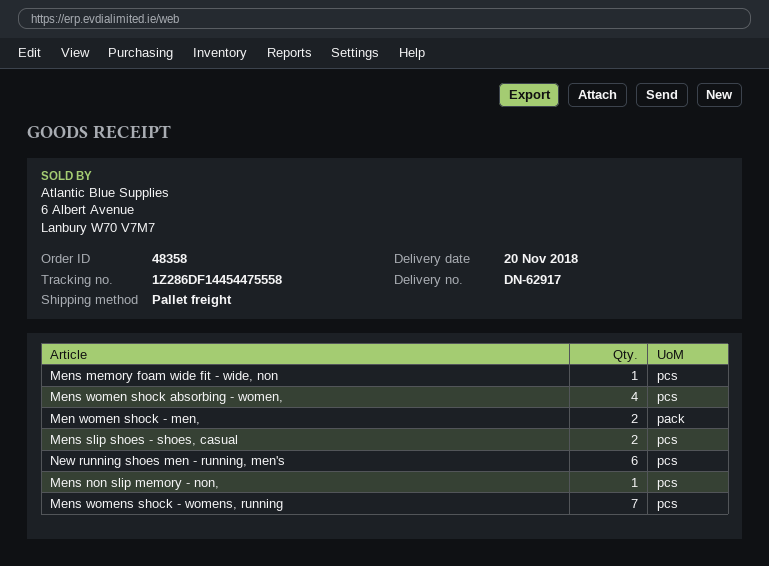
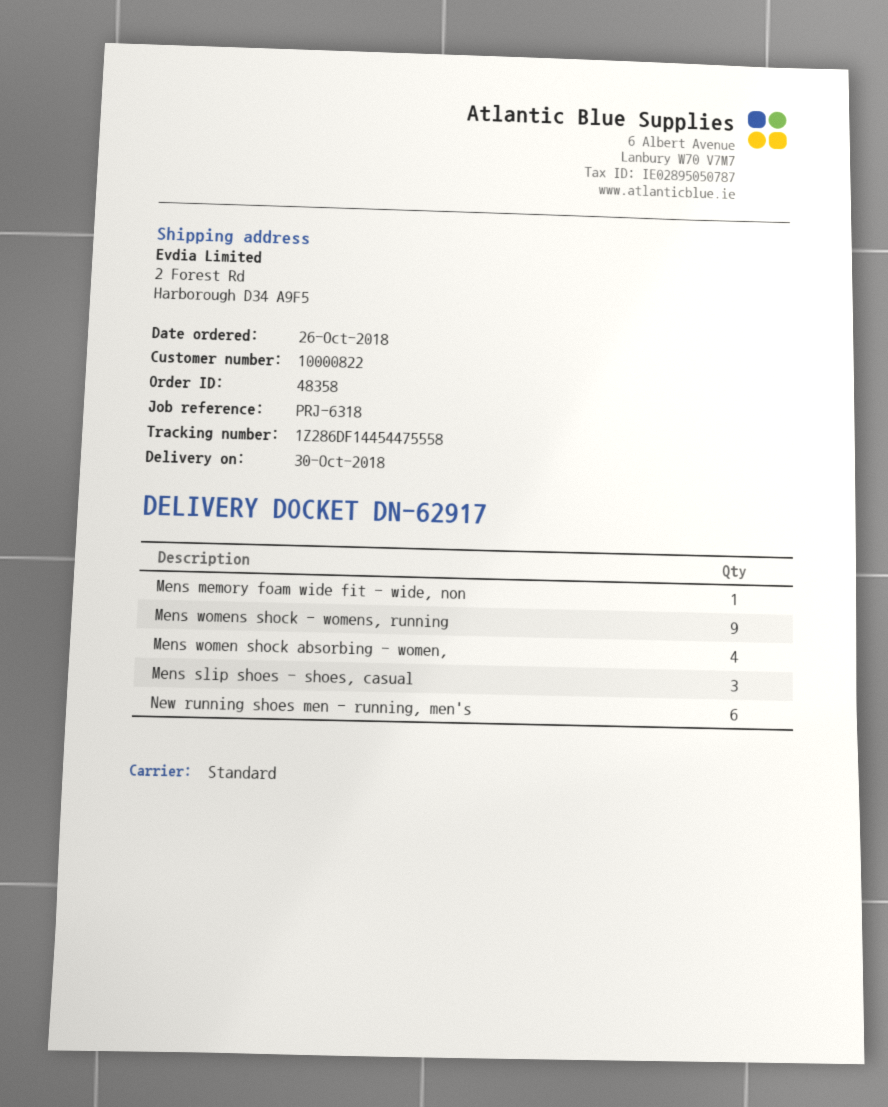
delivery date: 2018-11-20 -> 2018-10-30
shipping method: pallet freight -> standard
Men women shock - men,: 2 -> none
Mens slip shoes - shoes, casual: 2 -> 3
Mens non slip memory - non,: 1 -> none
Mens womens shock - womens, running: 7 -> 9

